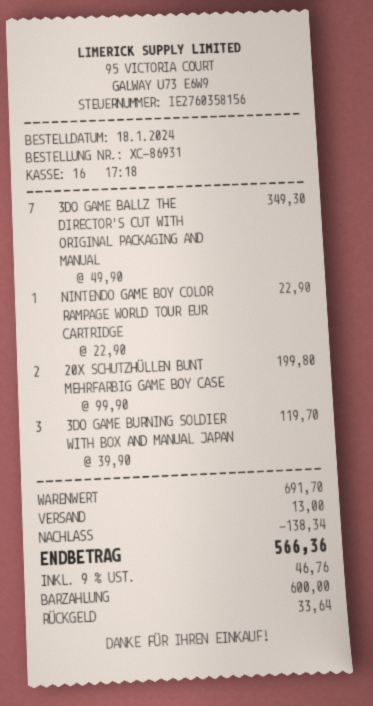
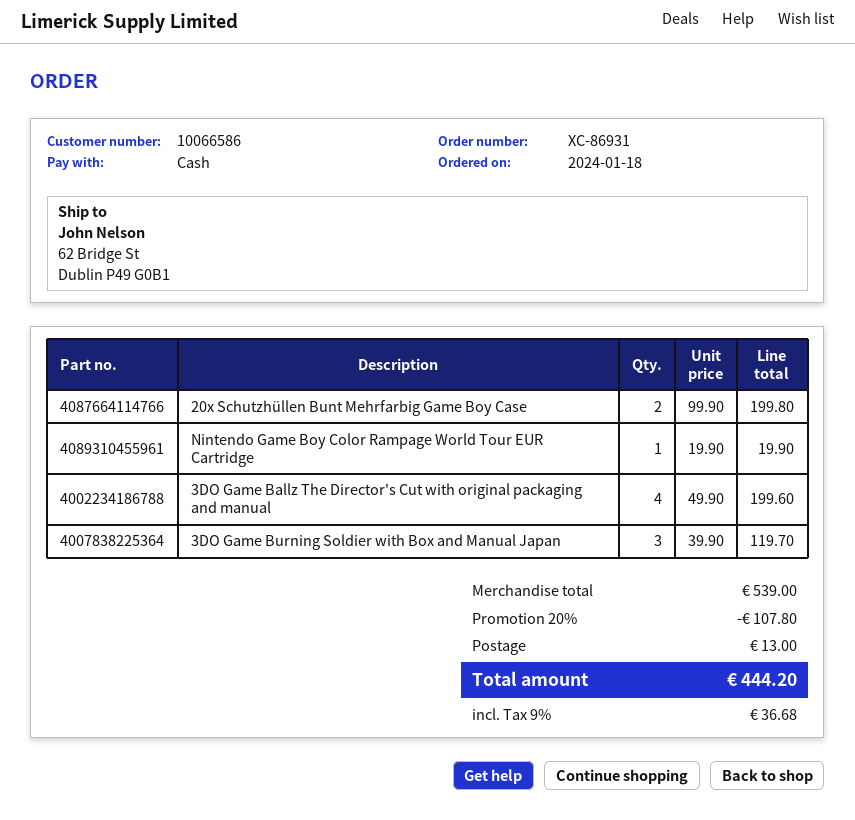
3DO GAME BALLZ THE DIRECTOR'S CUT WITH ORIGINAL PACKAGING AND MANUAL: 7 x 49.90 = 349.30 -> 4 x 49.90 = 199.60
NINTENDO GAME BOY COLOR RAMPAGE WORLD TOUR EUR CARTRIDGE: 1 x 22.90 = 22.90 -> 1 x 19.90 = 19.90
subtotal: 691.70 -> 539.00
discount: 138.34 -> 107.80
tax: 9% = 46.76 -> 9% = 36.68
total: 566.36 -> 444.20

